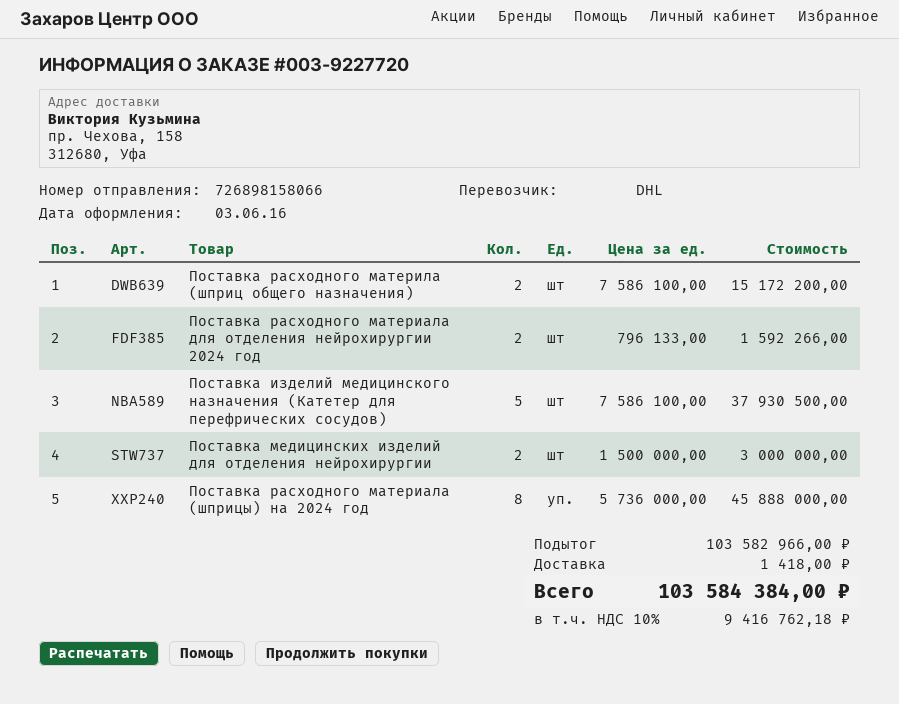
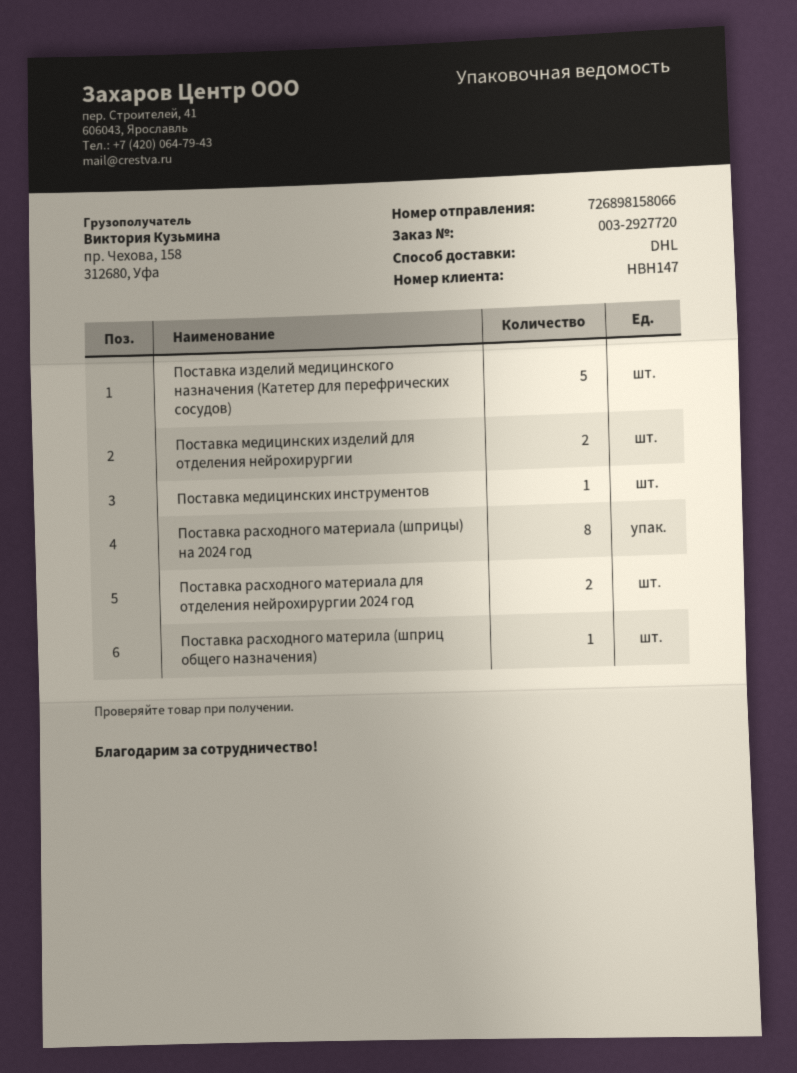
order number: 003-9227720 -> 003-2927720
Поставка расходного материла (шприц общего назначения): 2 -> 1
Поставка медицинских инструментов: none -> 1

